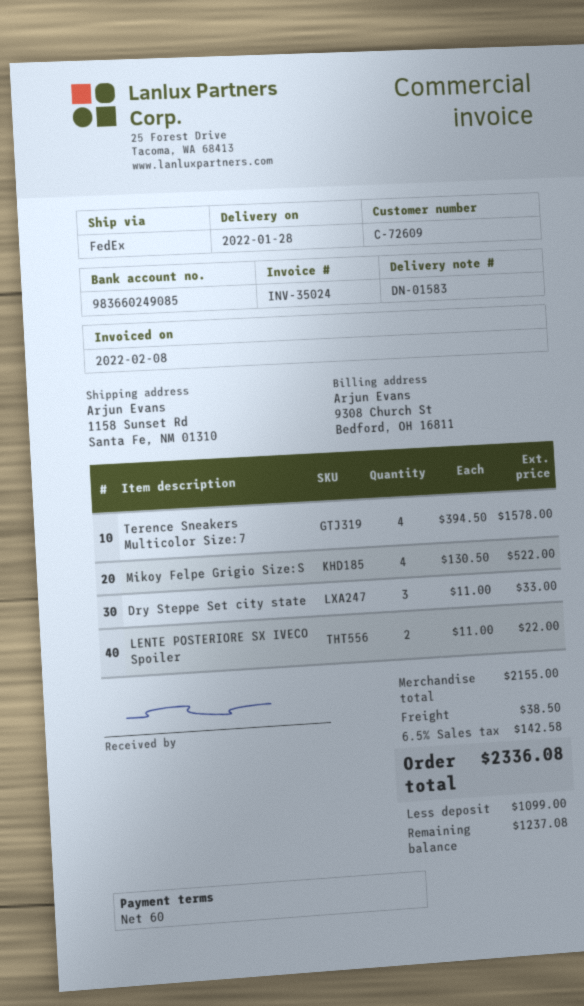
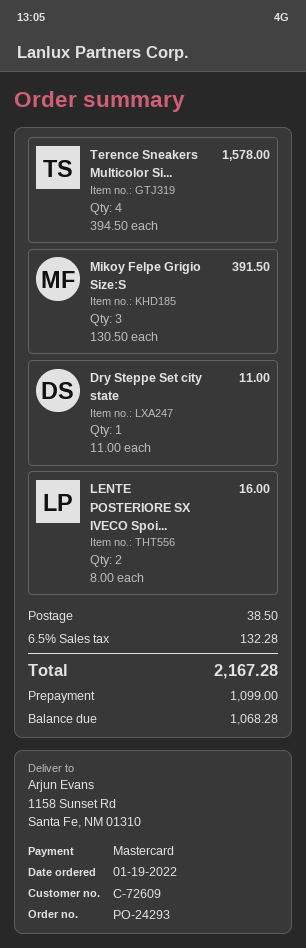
Mikoy Felpe Grigio Size:S: 4 x 130.50 = 522.00 -> 3 x 130.50 = 391.50
Dry Steppe Set city state: 3 x 11.00 = 33.00 -> 1 x 11.00 = 11.00
LENTE POSTERIORE SX IVECO Spoiler: 2 x 11.00 = 22.00 -> 2 x 8.00 = 16.00
tax: 6.5% = 142.58 -> 6.5% = 132.28
total: 2336.08 -> 2167.28
balance: 1237.08 -> 1068.28

